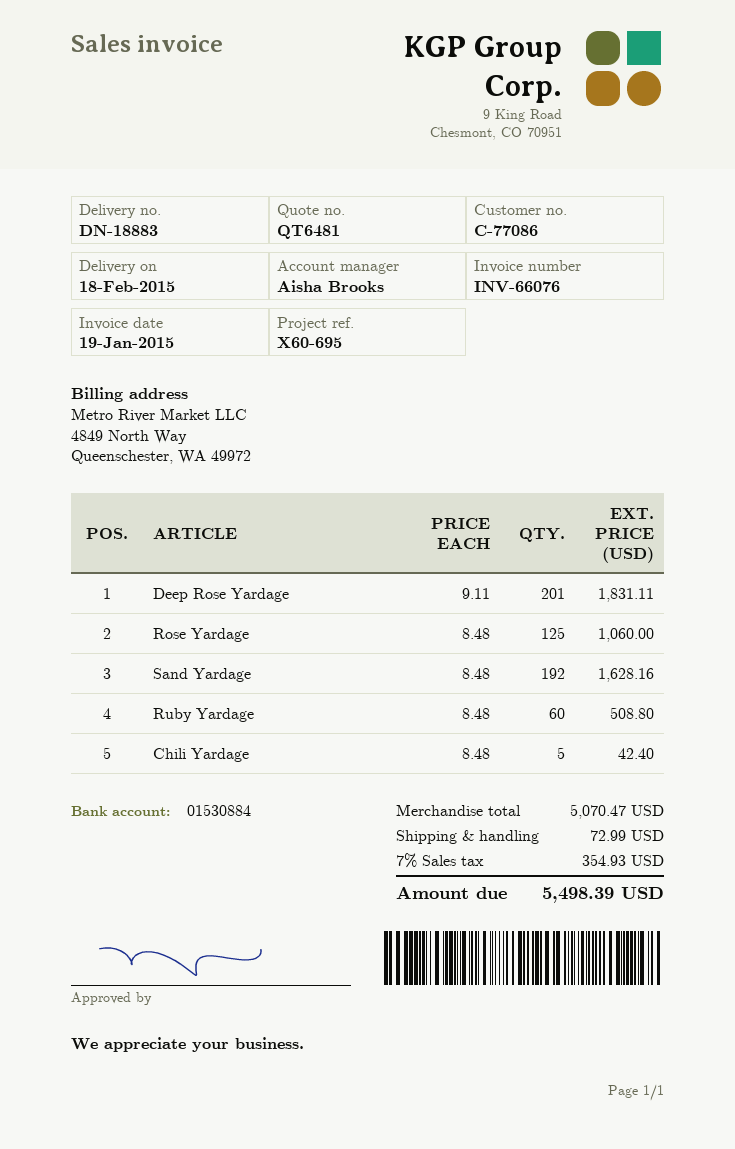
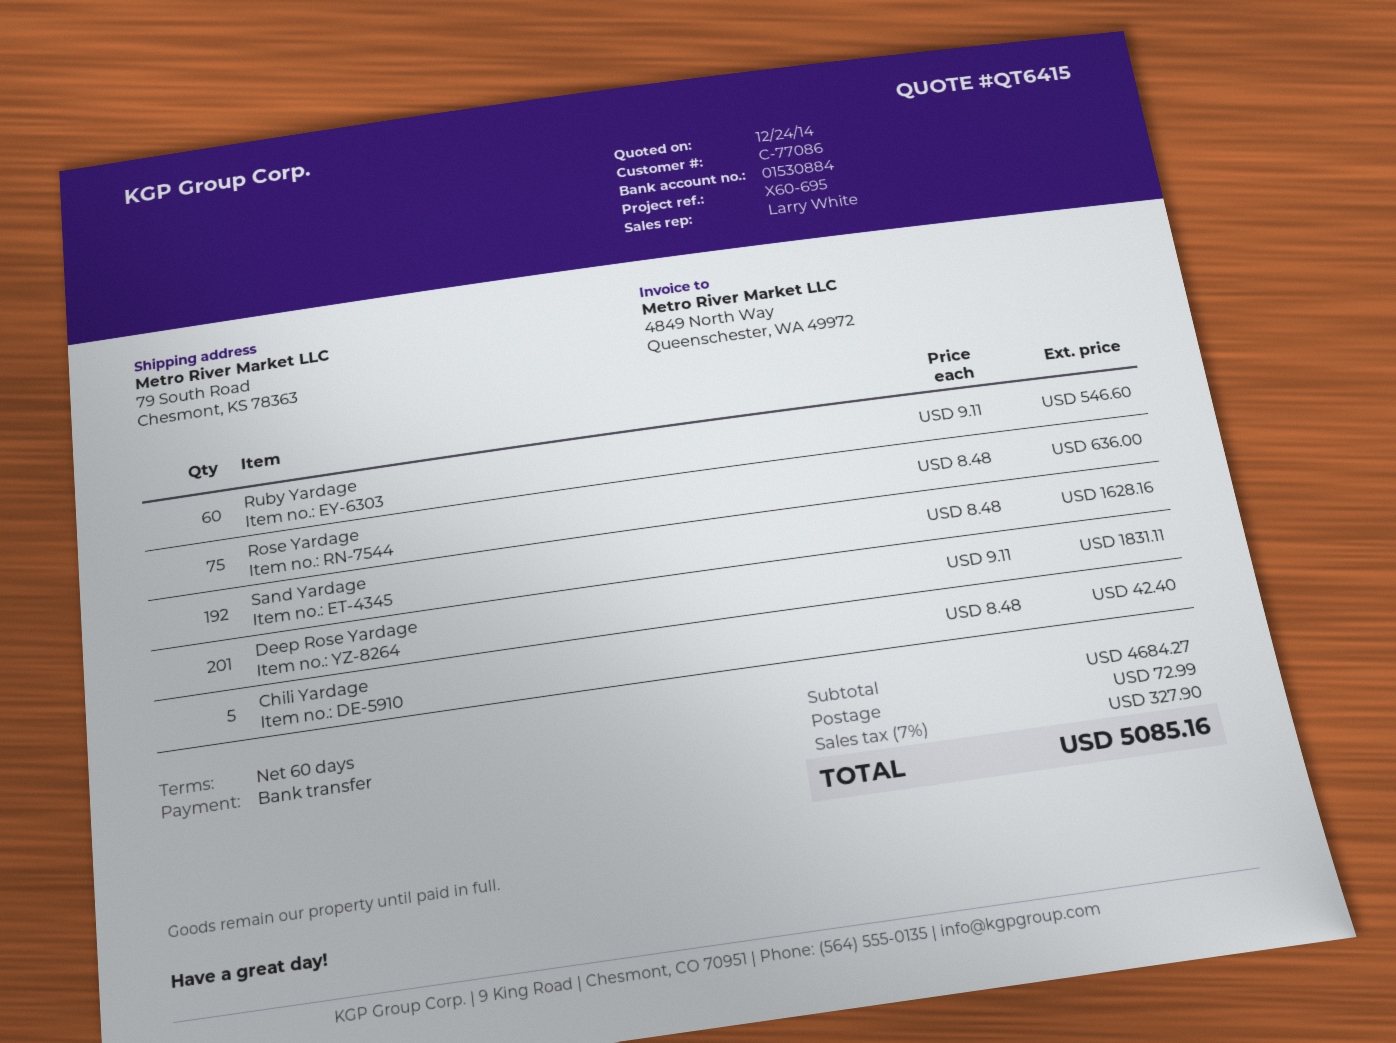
quote number: QT6481 -> QT6415
sales rep: Aisha Brooks -> Larry White
Rose Yardage: 125 x 8.48 = 1060.00 -> 75 x 8.48 = 636.00
Ruby Yardage: 60 x 8.48 = 508.80 -> 60 x 9.11 = 546.60
subtotal: 5070.47 -> 4684.27
tax: 7% = 354.93 -> 7% = 327.90
total: 5498.39 -> 5085.16

